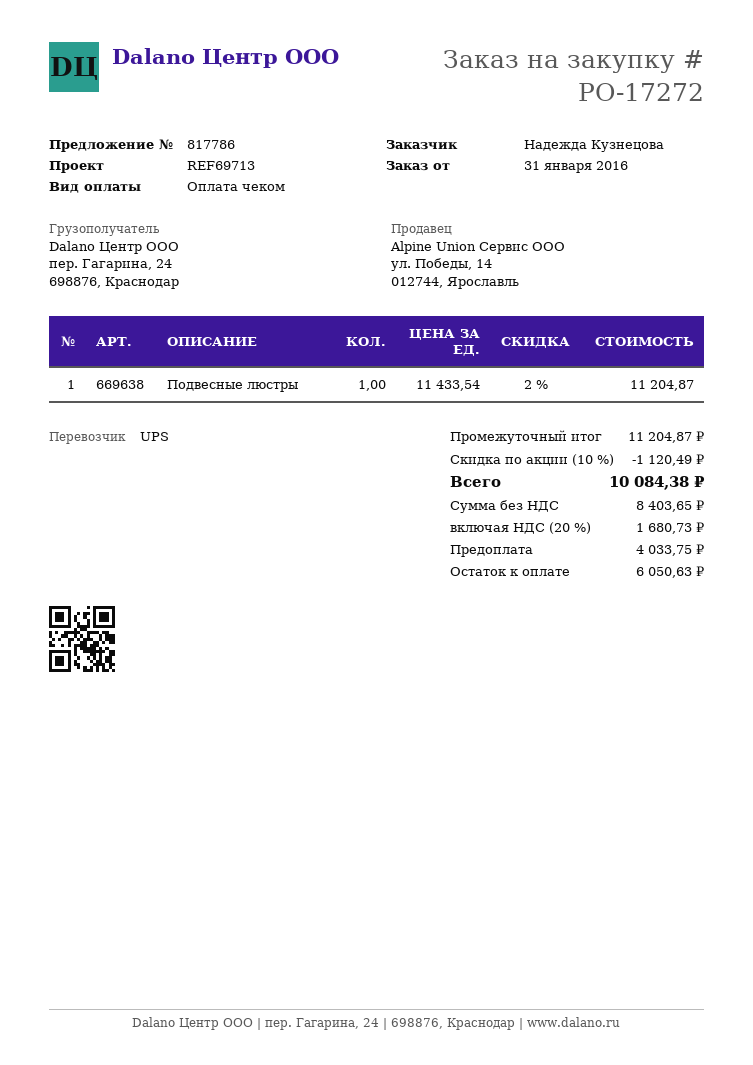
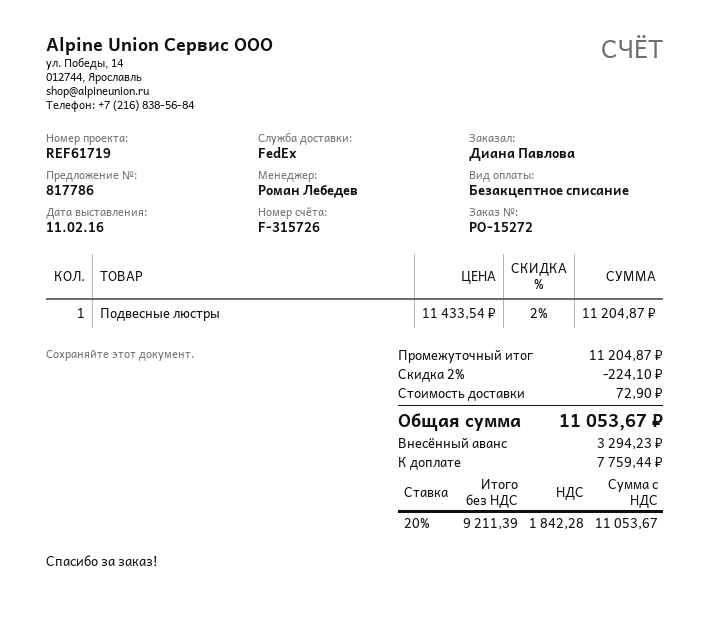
order number: PO-17272 -> PO-15272
reference: REF69713 -> REF61719
ordered by: Надежда Кузнецова -> Диана Павлова
payment method: cheque -> direct debit
shipping method: UPS -> FedEx
discount: 10% = 1120.49 -> 2% = 224.10
shipping: none -> 72.90
net: 8403.65 -> 9211.39
tax: 20% = 1680.73 -> 20% = 1842.28
total: 10084.38 -> 11053.67
deposit: 4033.75 -> 3294.23
balance: 6050.63 -> 7759.44

